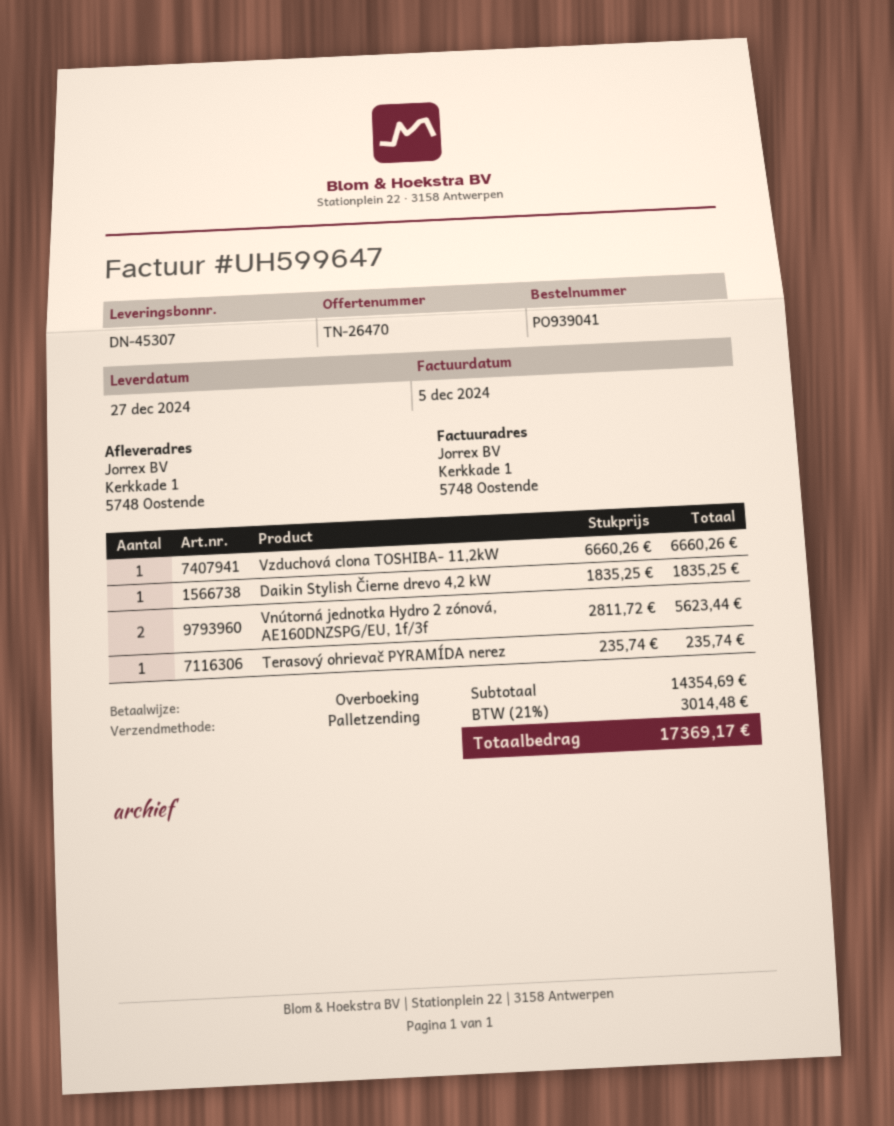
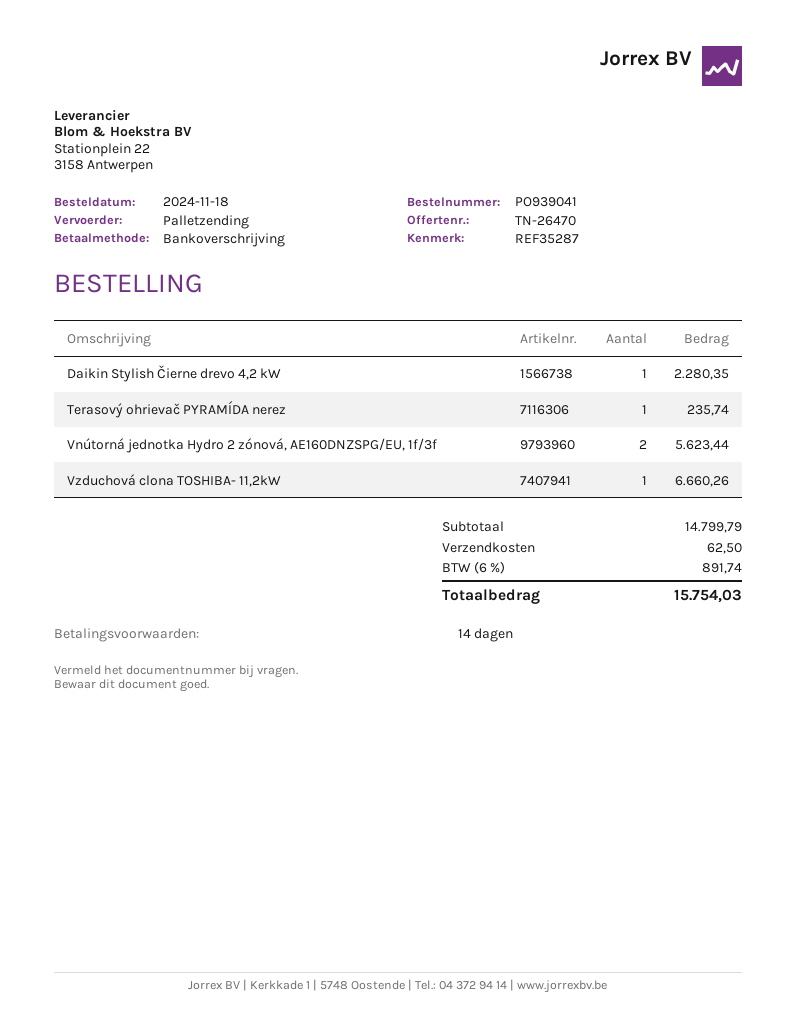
Daikin Stylish Čierne drevo 4,2 kW: 1 for 1835.25 -> 1 for 2280.35
subtotal: 14354.69 -> 14799.79
shipping: none -> 62.50
tax: 21% = 3014.48 -> 6% = 891.74
total: 17369.17 -> 15754.03

